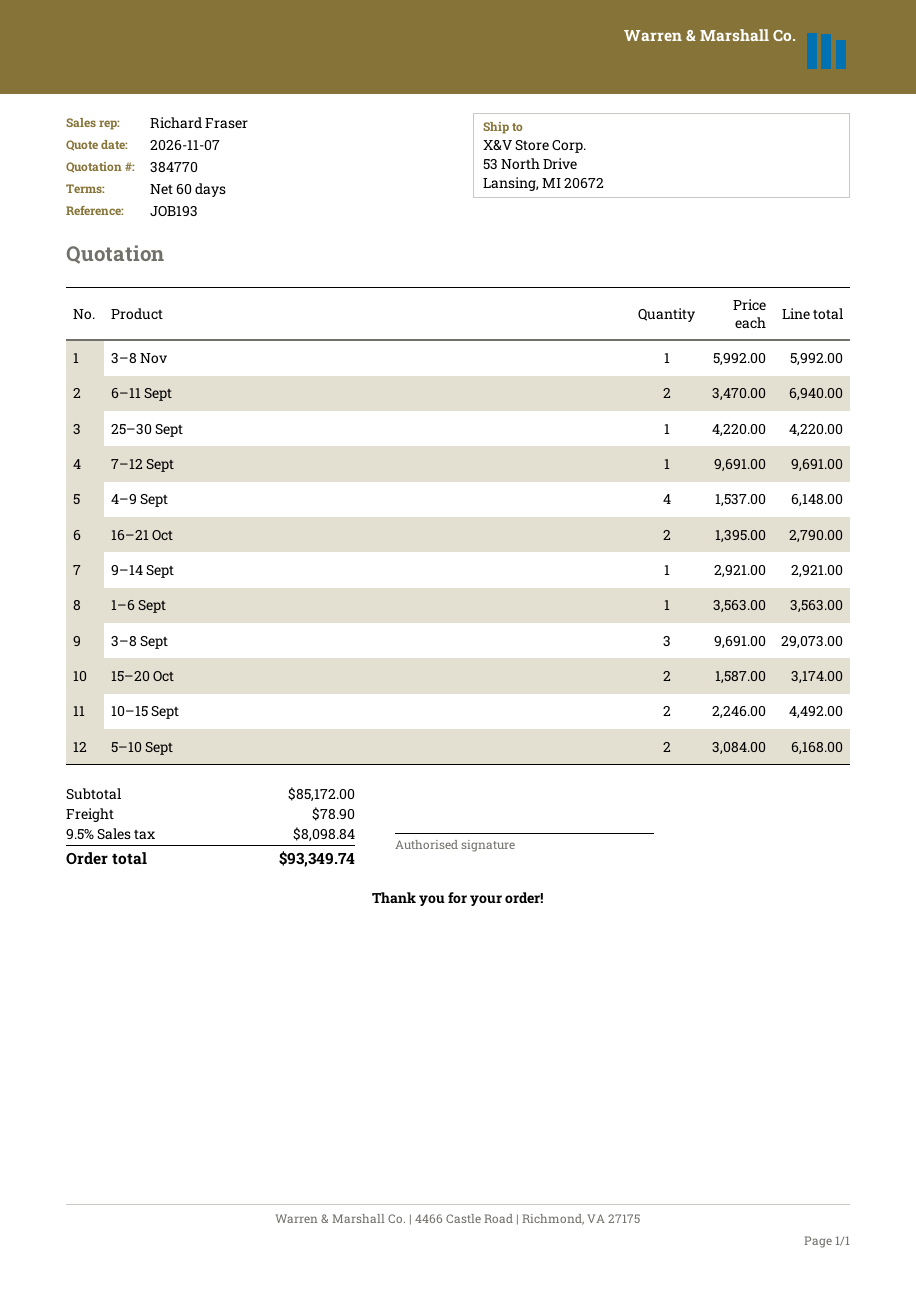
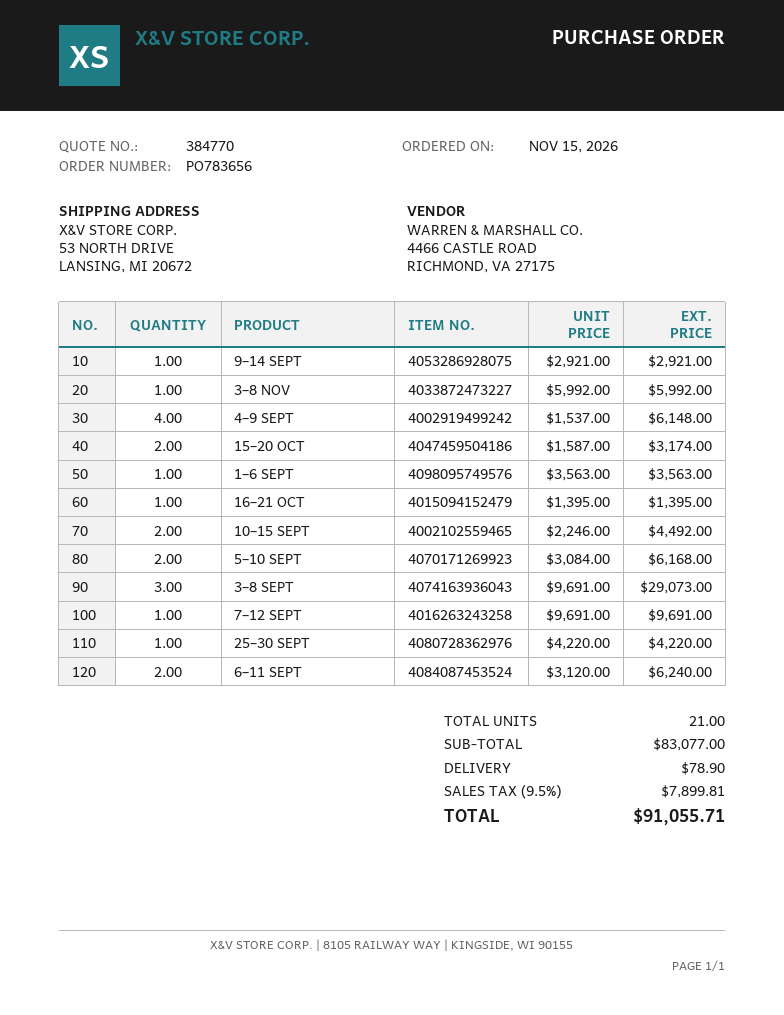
6–11 Sept: 2 x 3470.00 = 6940.00 -> 2 x 3120.00 = 6240.00
16–21 Oct: 2 x 1395.00 = 2790.00 -> 1 x 1395.00 = 1395.00
subtotal: 85172.00 -> 83077.00
tax: 9.5% = 8098.84 -> 9.5% = 7899.81
total: 93349.74 -> 91055.71

